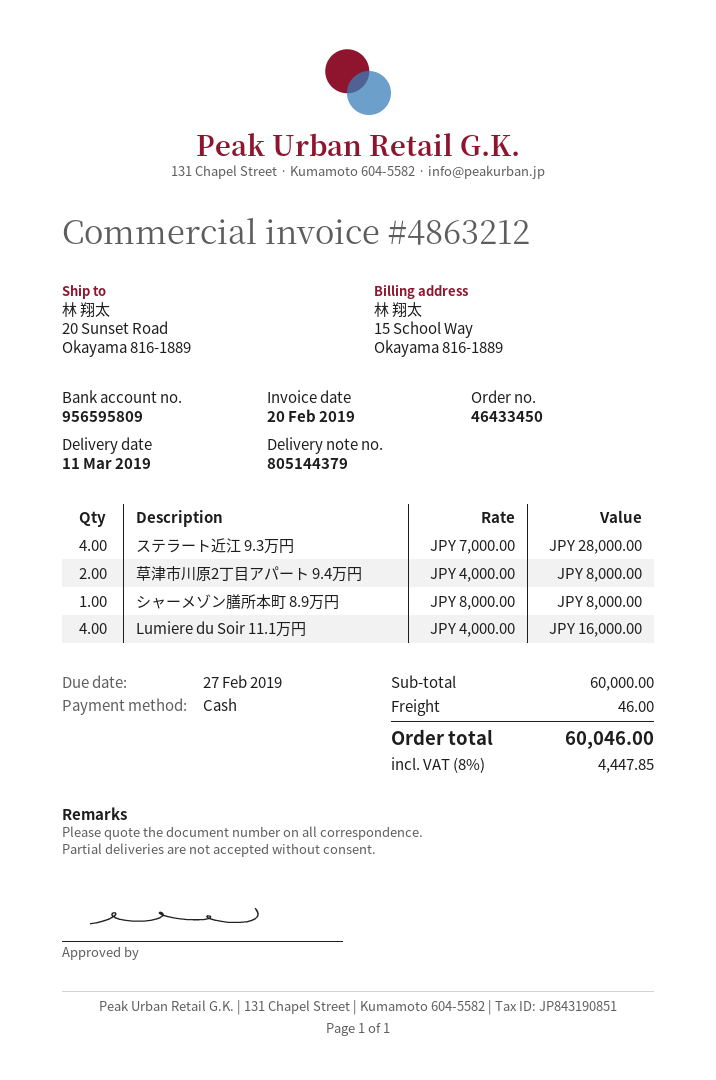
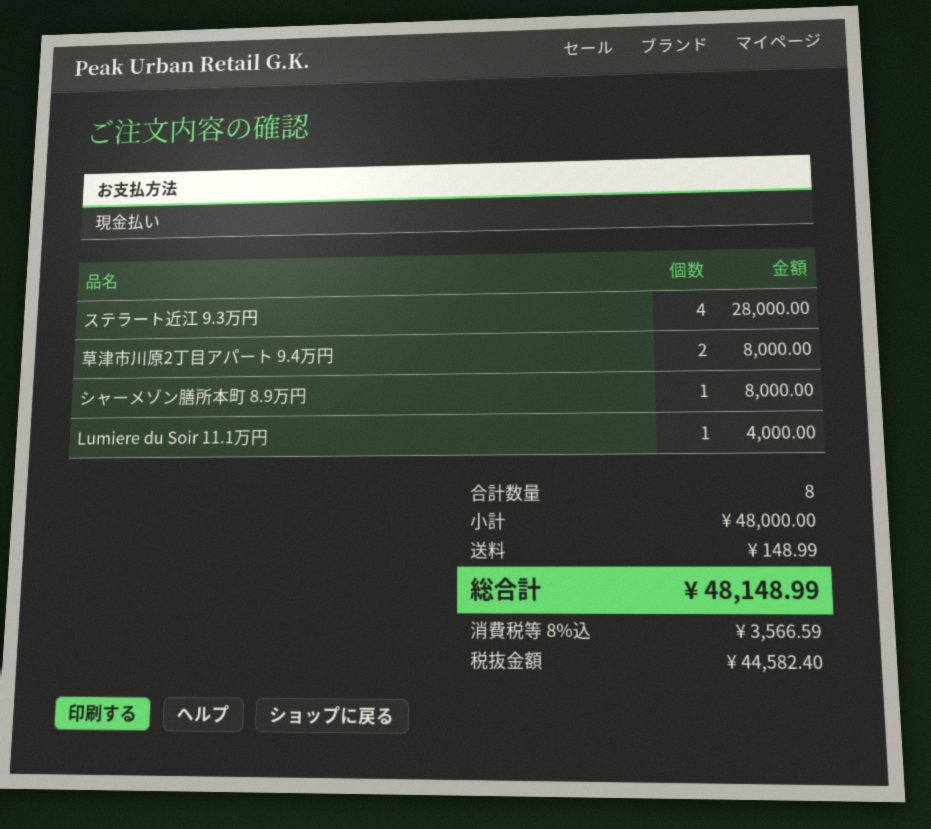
Lumiere du Soir 11.1万円: 4 for 16000.00 -> 1 for 4000.00
subtotal: 60000.00 -> 48000.00
shipping: 46.00 -> 148.99
tax: 8% = 4447.85 -> 8% = 3566.59
total: 60046.00 -> 48148.99

